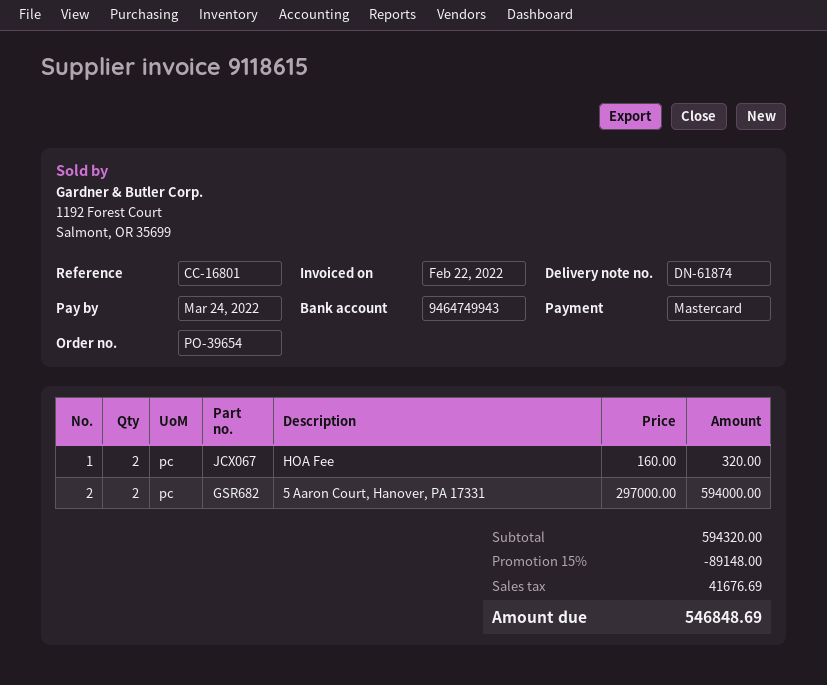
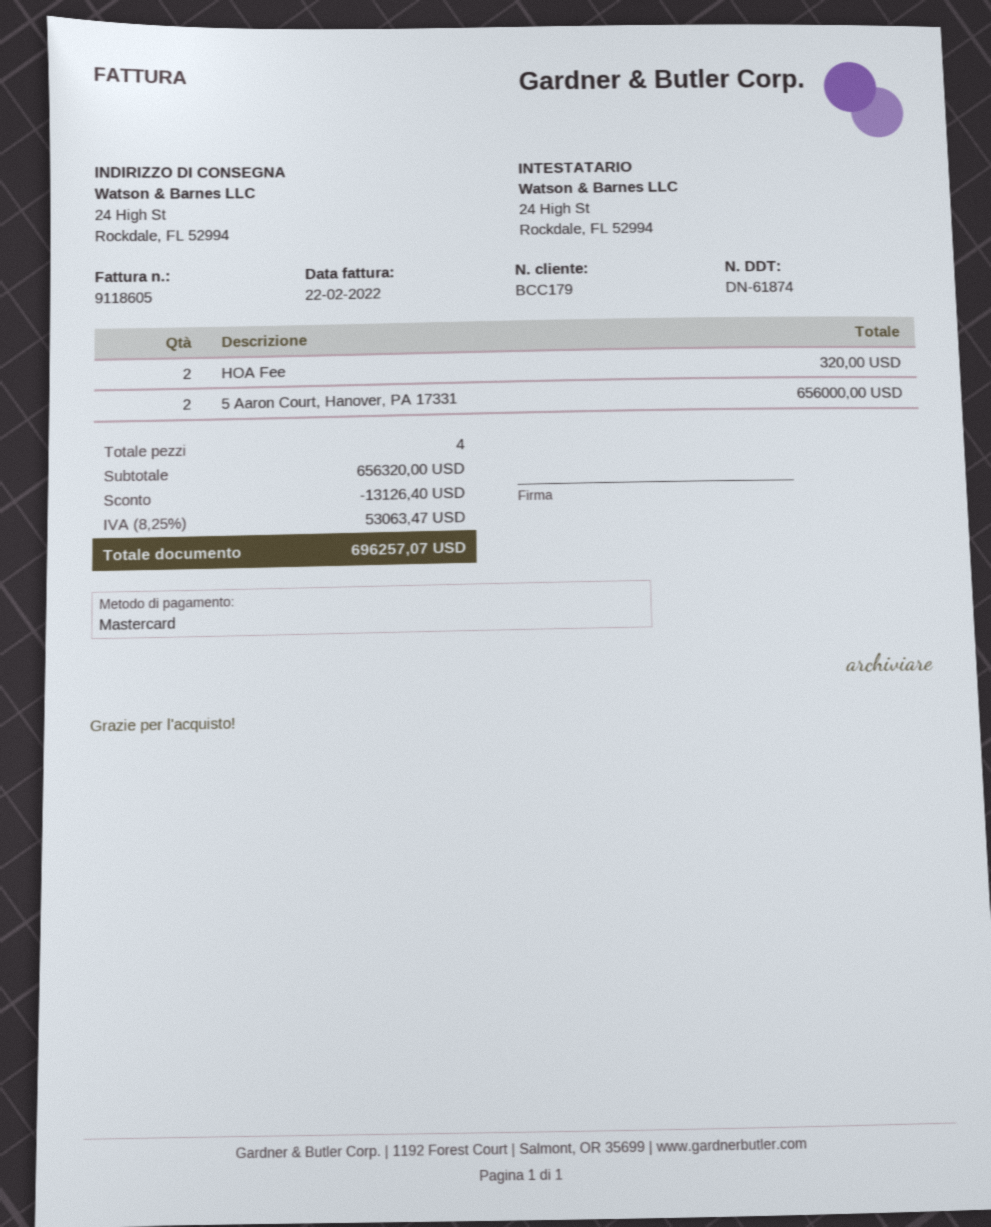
invoice number: 9118615 -> 9118605
5 Aaron Court, Hanover, PA 17331: 2 for 594000.00 -> 2 for 656000.00
subtotal: 594320.00 -> 656320.00
discount: 89148.00 -> 13126.40
tax: 41676.69 -> 53063.47
total: 546848.69 -> 696257.07

